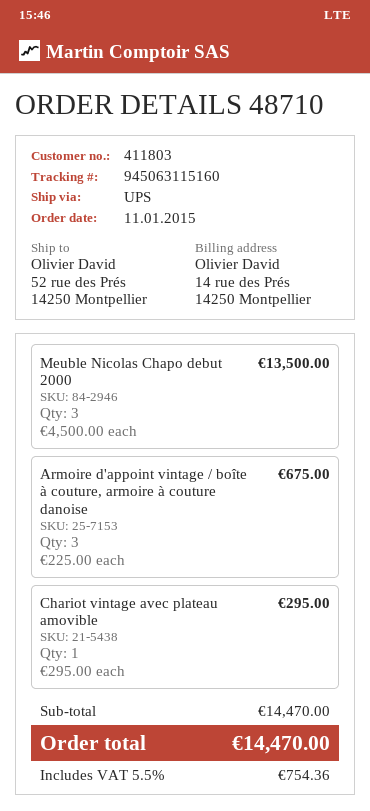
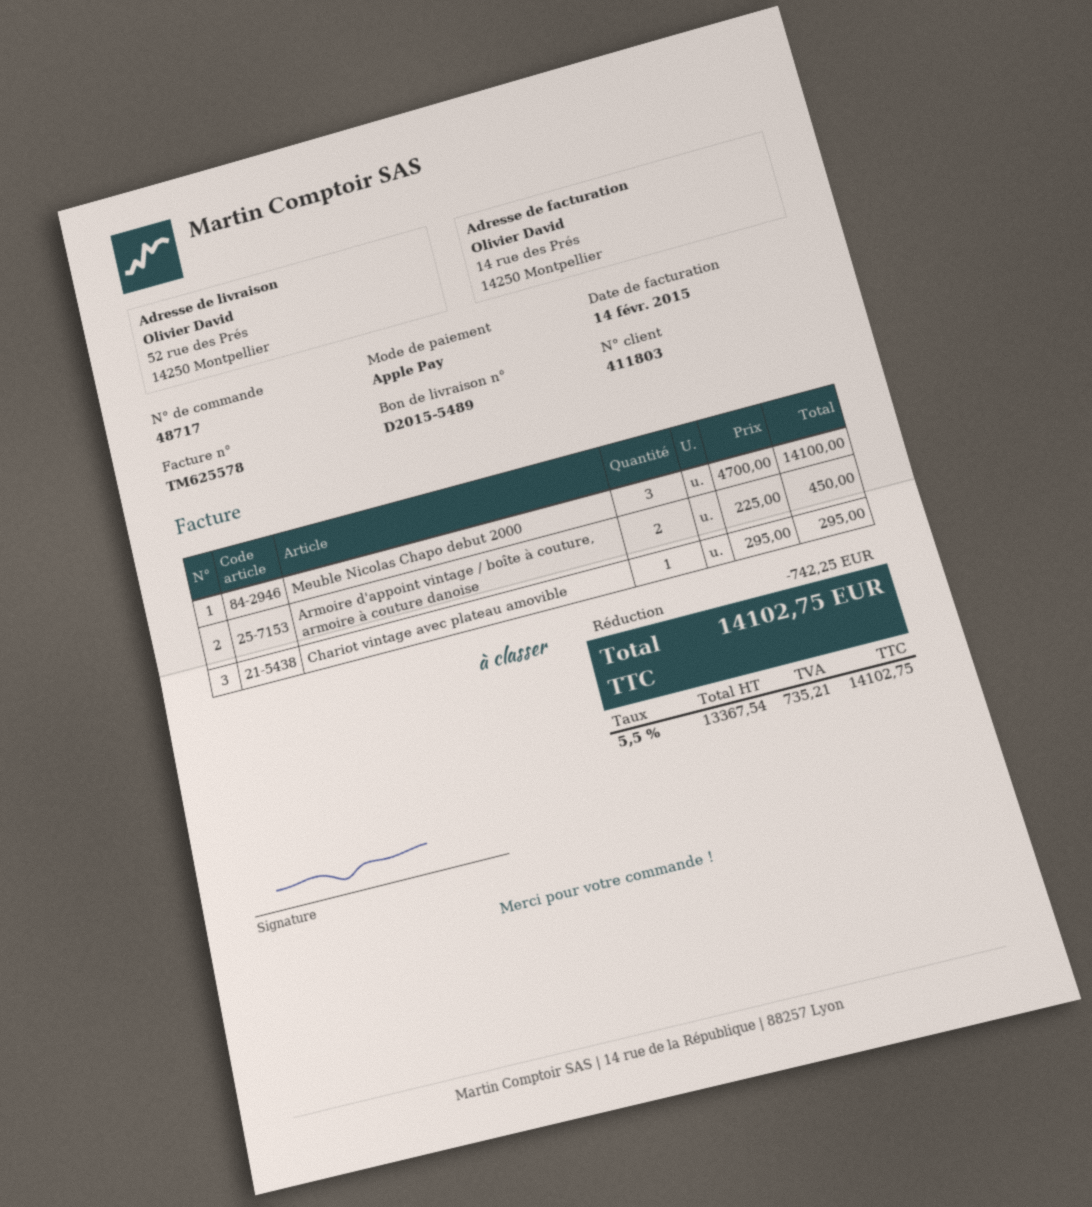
order number: 48710 -> 48717
Meuble Nicolas Chapo debut 2000: 3 x 4500.00 = 13500.00 -> 3 x 4700.00 = 14100.00
Armoire d'appoint vintage / boîte à couture, armoire à couture danoise: 3 x 225.00 = 675.00 -> 2 x 225.00 = 450.00
discount: none -> 742.25
tax: 5.5% = 754.36 -> 5.5% = 735.21
total: 14470.00 -> 14102.75

